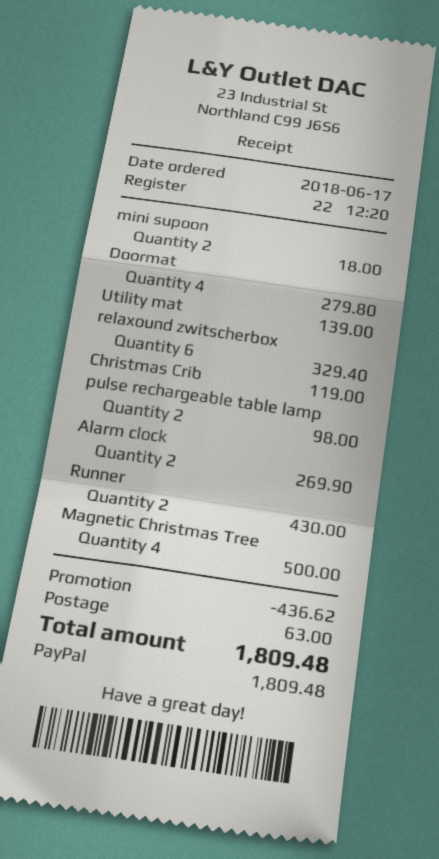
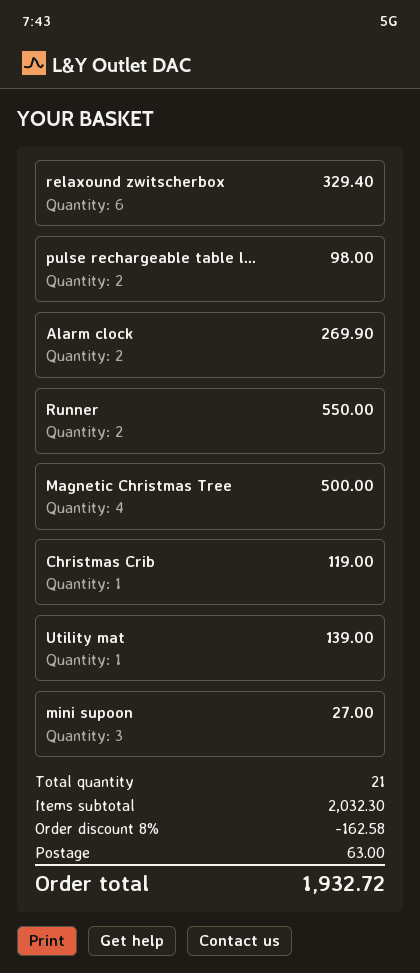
mini supoon: 2 for 18.00 -> 3 for 27.00
Doormat: 4 for 279.80 -> none
Runner: 2 for 430.00 -> 2 for 550.00
discount: 436.62 -> 162.58
total: 1809.48 -> 1932.72

